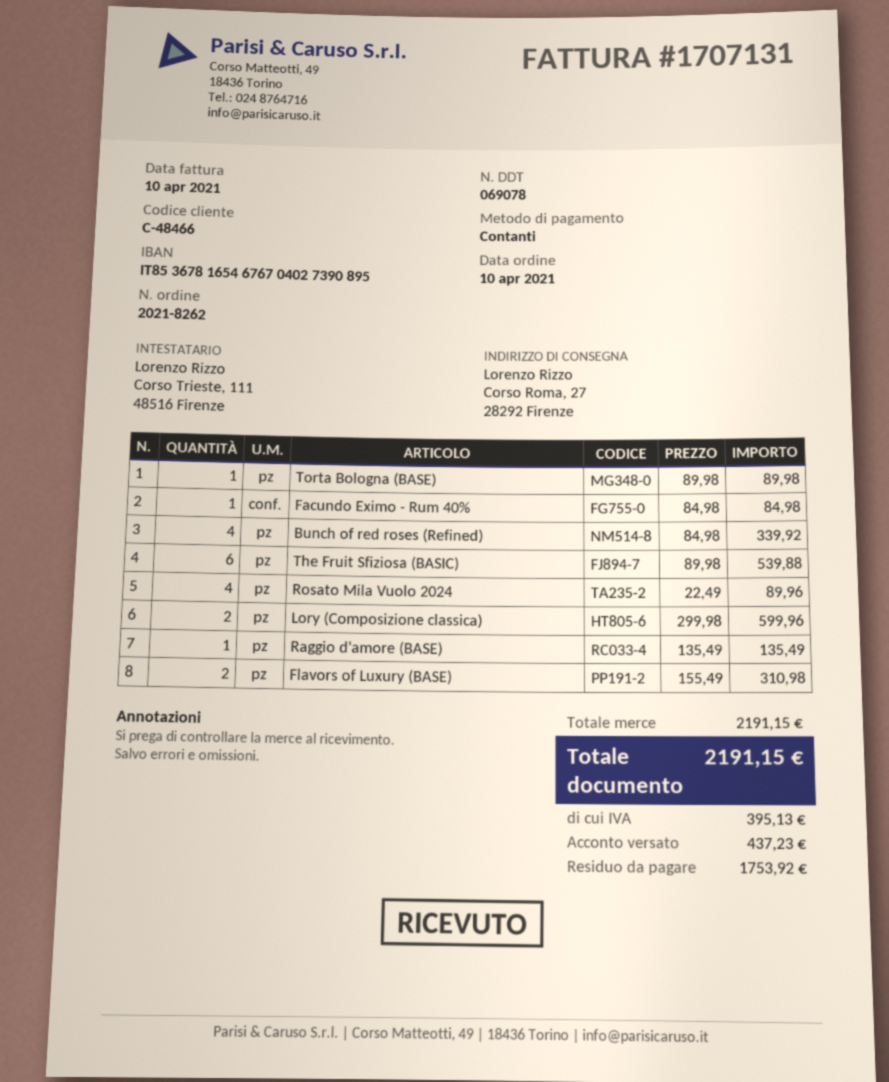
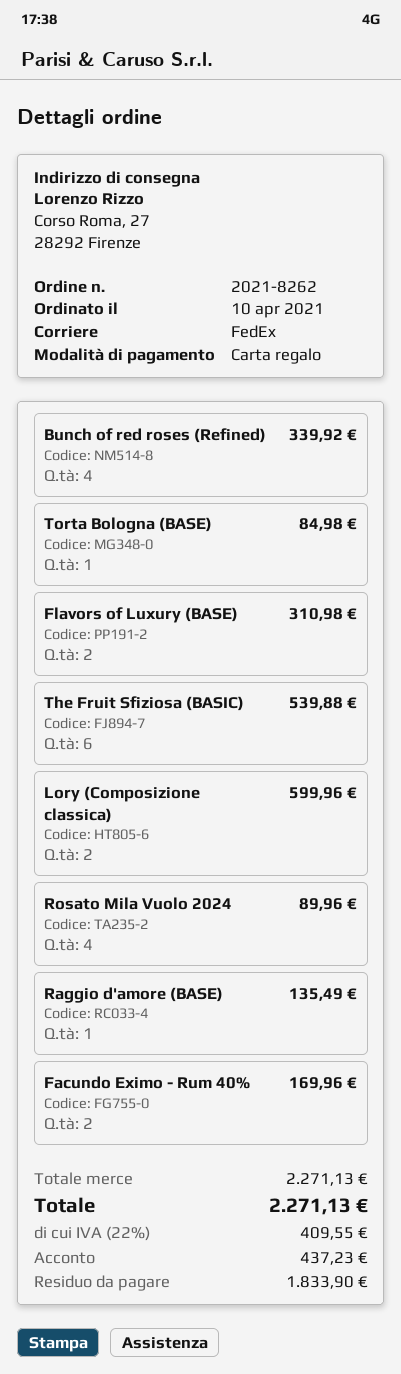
payment method: cash -> gift card
Torta Bologna (BASE): 1 for 89.98 -> 1 for 84.98
Facundo Eximo - Rum 40%: 1 for 84.98 -> 2 for 169.96
subtotal: 2191.15 -> 2271.13
tax: 395.13 -> 409.55
total: 2191.15 -> 2271.13
balance: 1753.92 -> 1833.90

